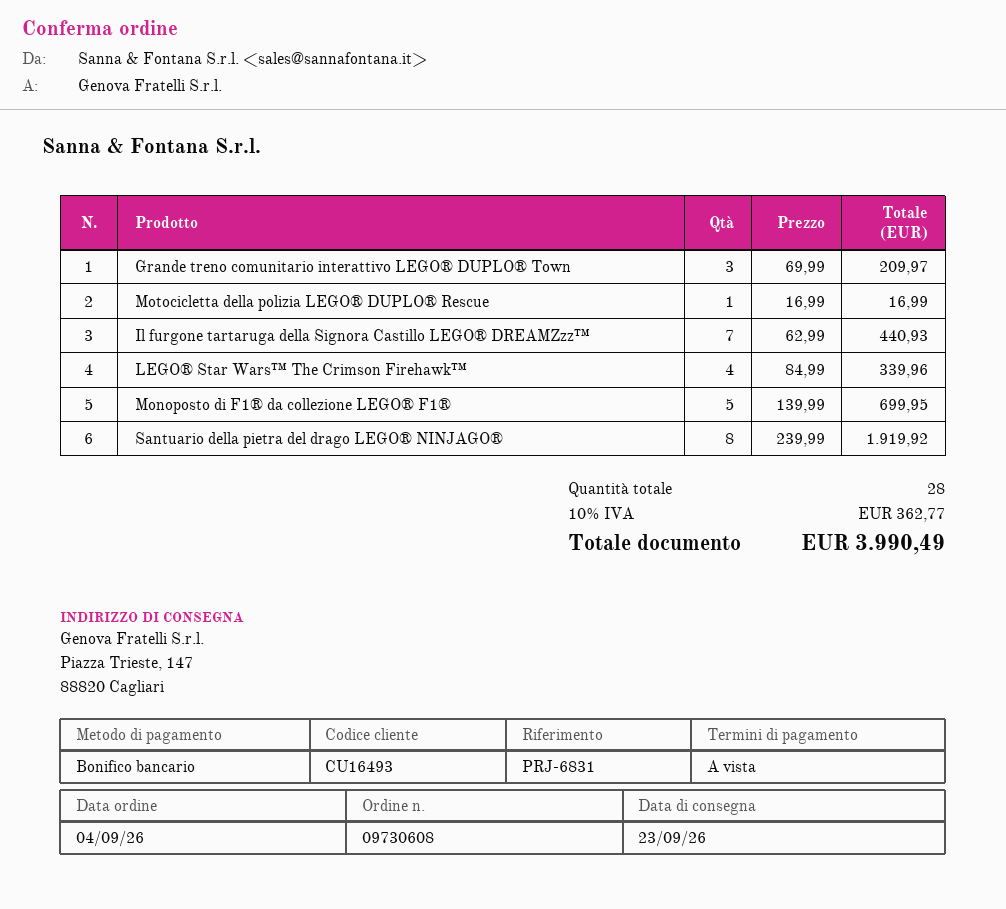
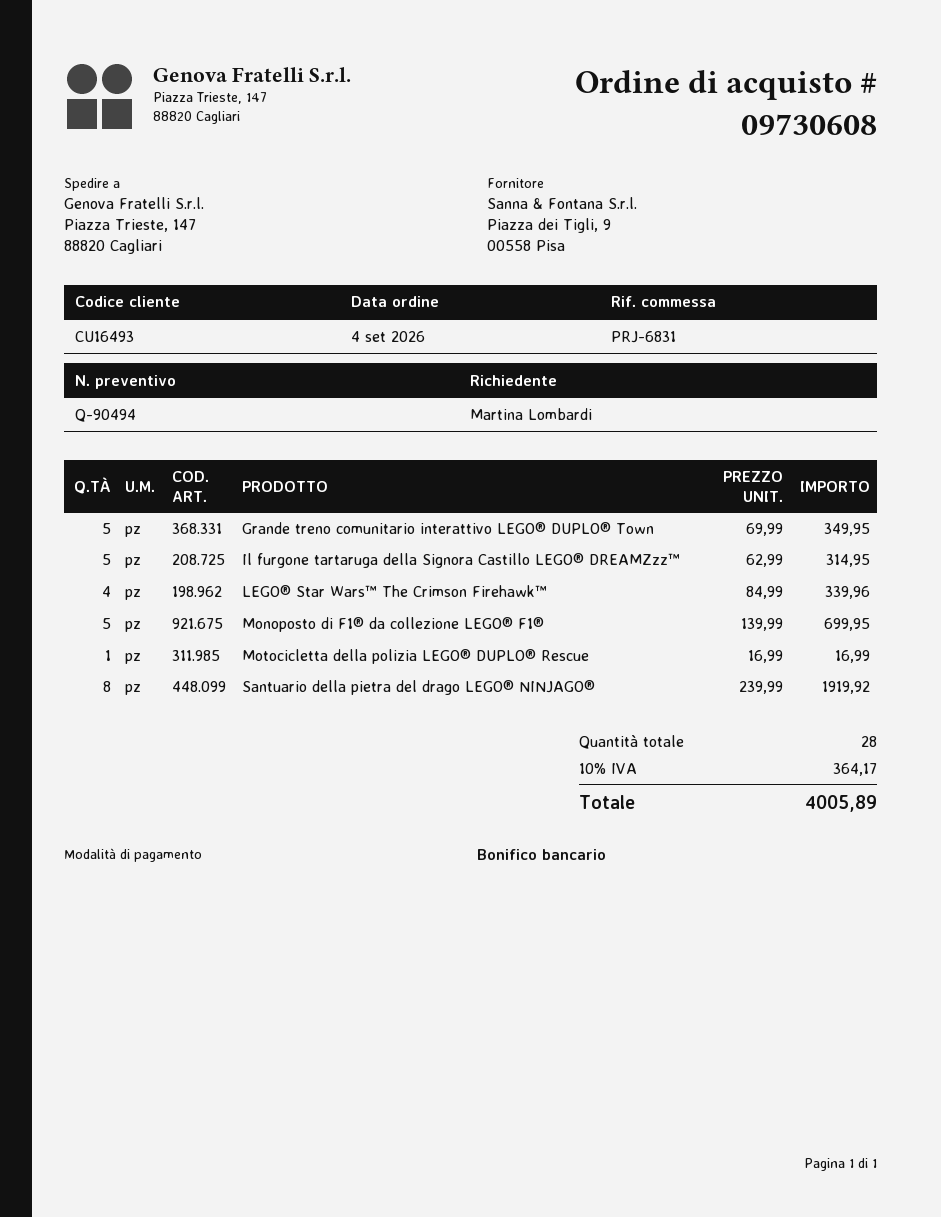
Grande treno comunitario interattivo LEGO® DUPLO® Town: 3 x 69.99 = 209.97 -> 5 x 69.99 = 349.95
Il furgone tartaruga della Signora Castillo LEGO® DREAMZzz™: 7 x 62.99 = 440.93 -> 5 x 62.99 = 314.95
tax: 10% = 362.77 -> 10% = 364.17
total: 3990.49 -> 4005.89

